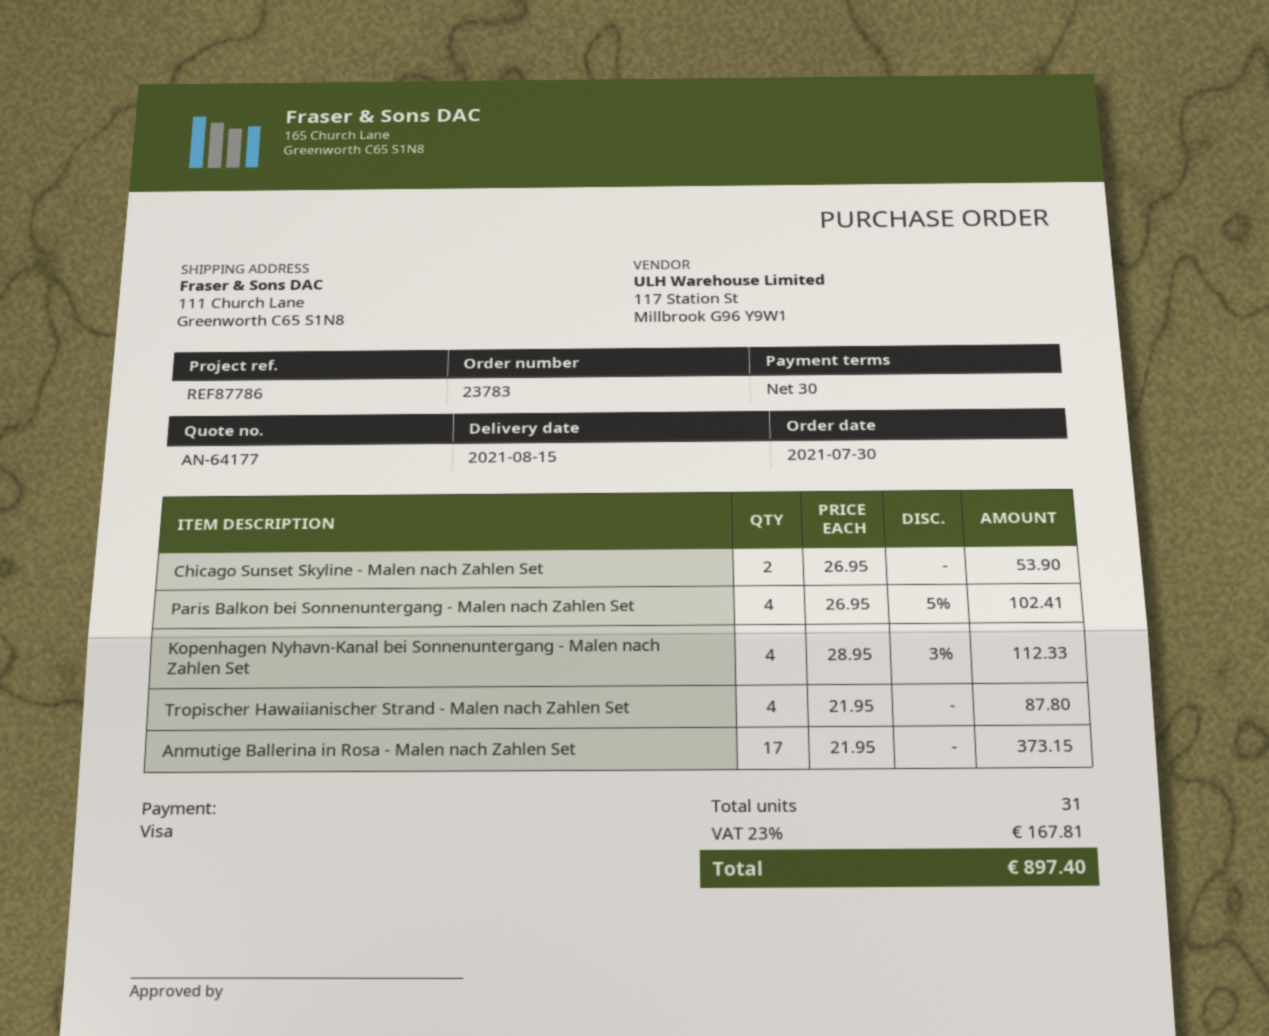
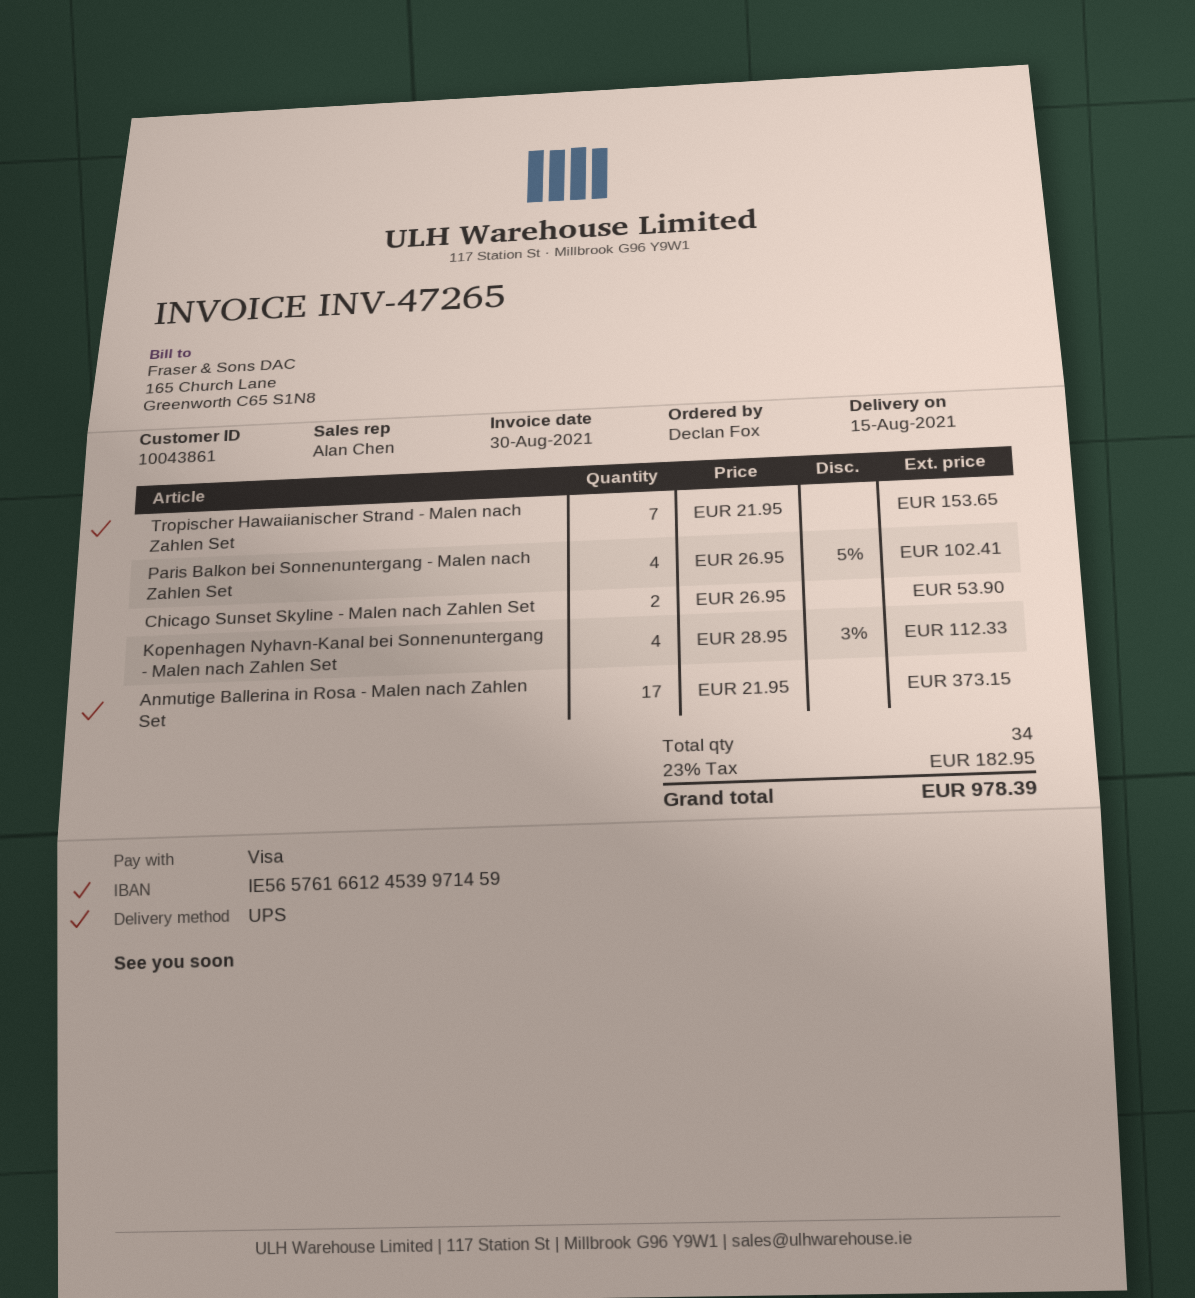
Tropischer Hawaiianischer Strand - Malen nach Zahlen Set: 4 x 21.95 = 87.80 -> 7 x 21.95 = 153.65
total quantity: 31 -> 34
tax: 23% = 167.81 -> 23% = 182.95
total: 897.40 -> 978.39

